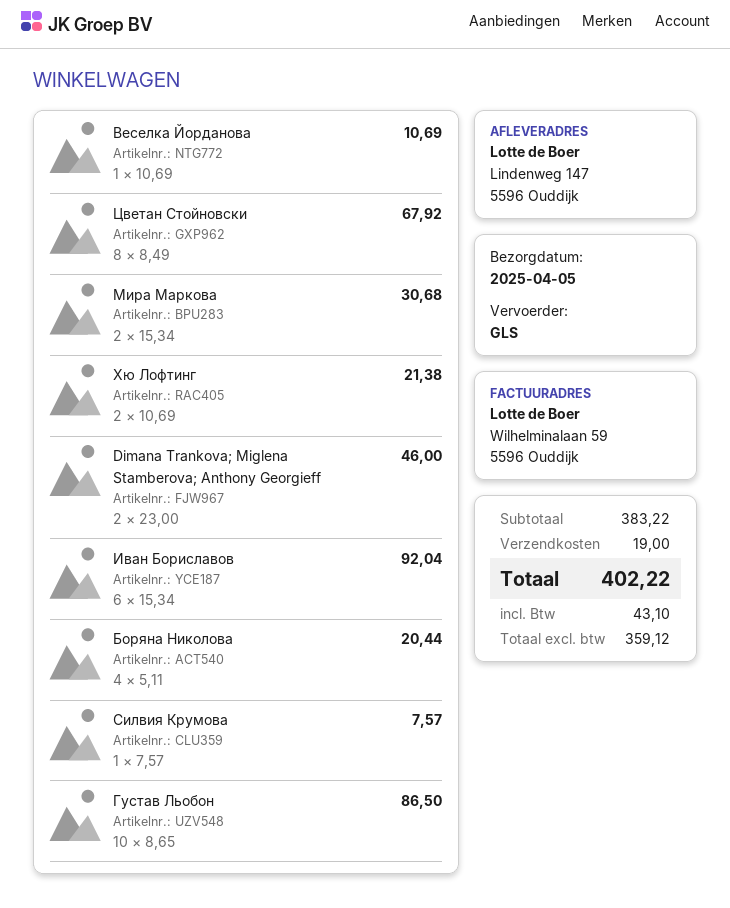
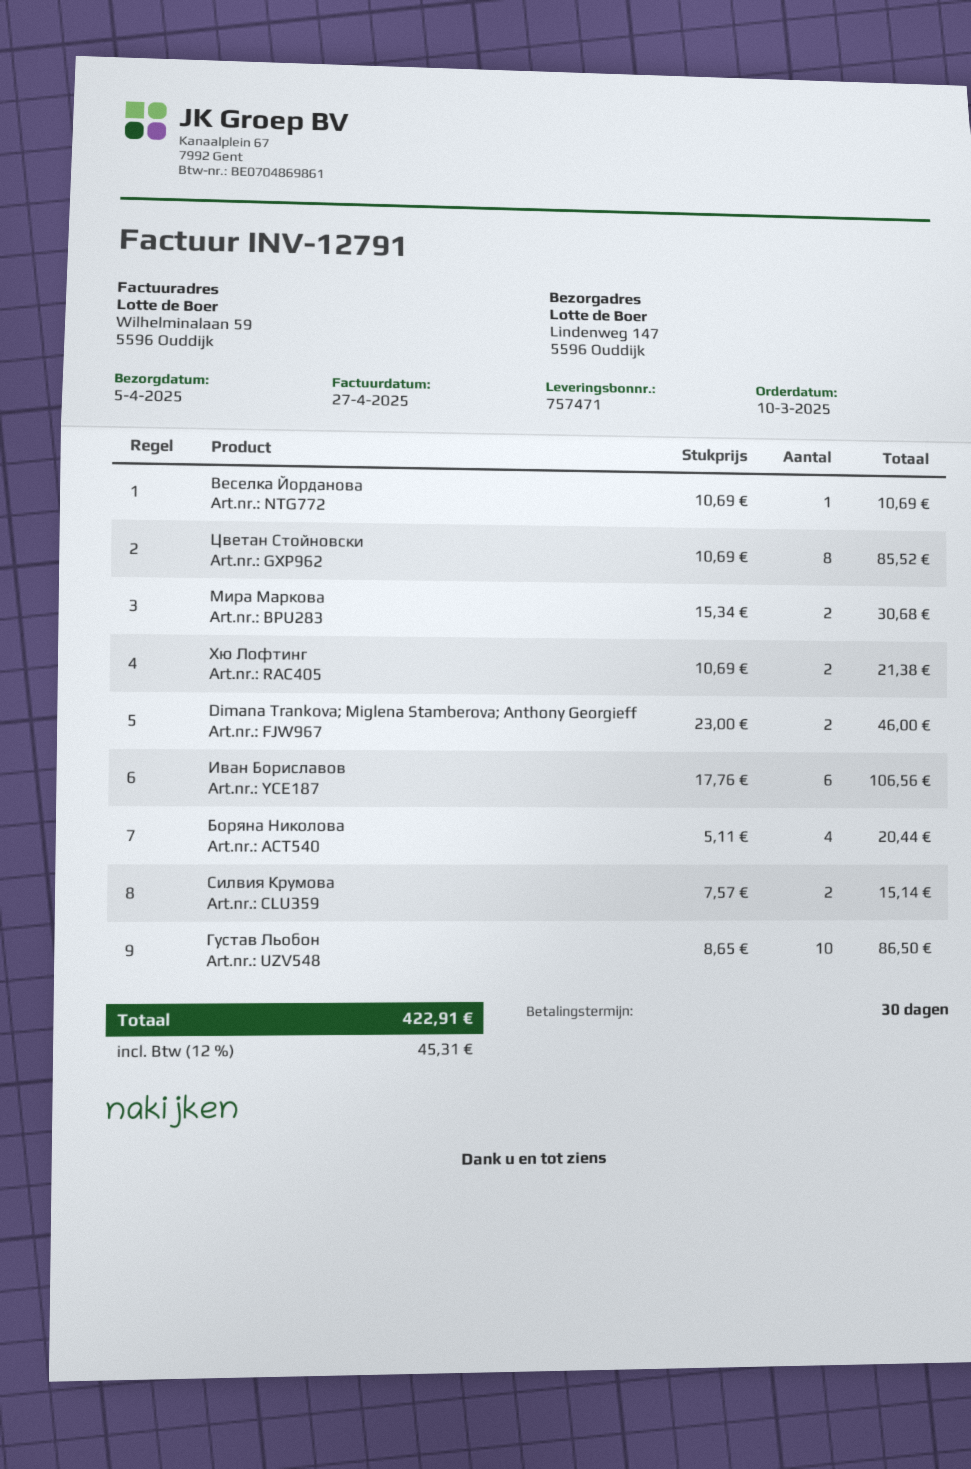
Цветан Стойновски: 8 x 8.49 = 67.92 -> 8 x 10.69 = 85.52
Иван Бориславов: 6 x 15.34 = 92.04 -> 6 x 17.76 = 106.56
Силвия Крумова: 1 x 7.57 = 7.57 -> 2 x 7.57 = 15.14
shipping: 19.00 -> none
tax: 43.10 -> 45.31
total: 402.22 -> 422.91

